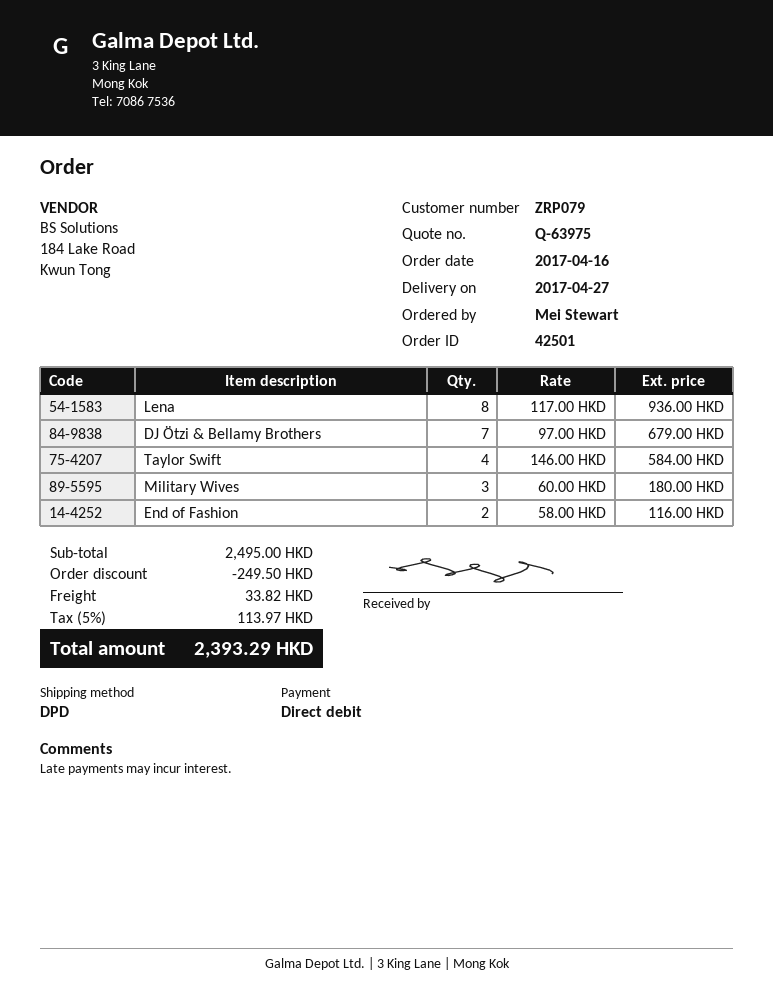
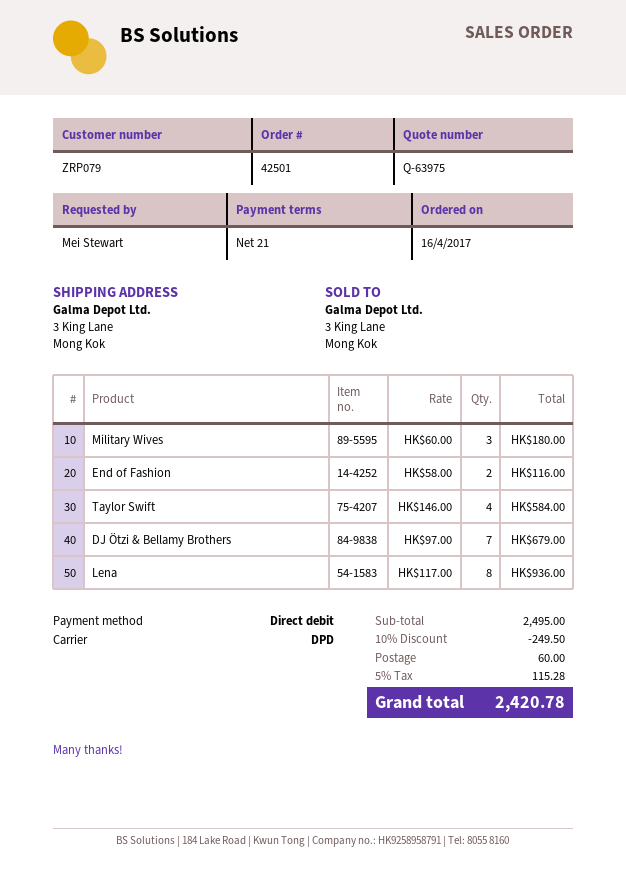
shipping: 33.82 -> 60.00
tax: 5% = 113.97 -> 5% = 115.28
total: 2393.29 -> 2420.78

